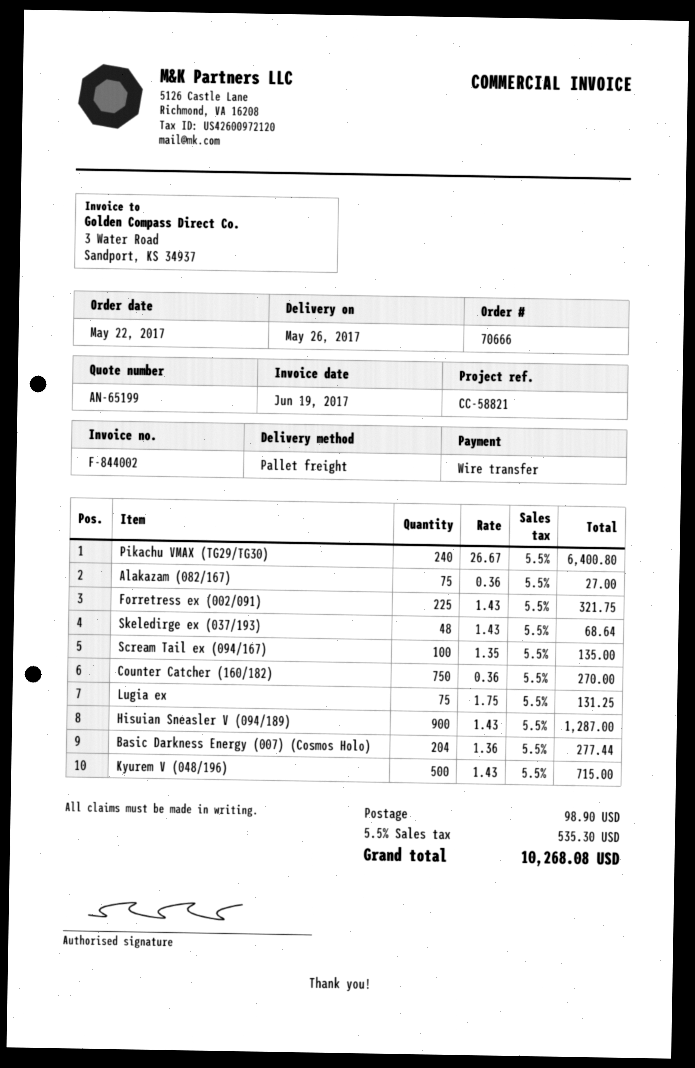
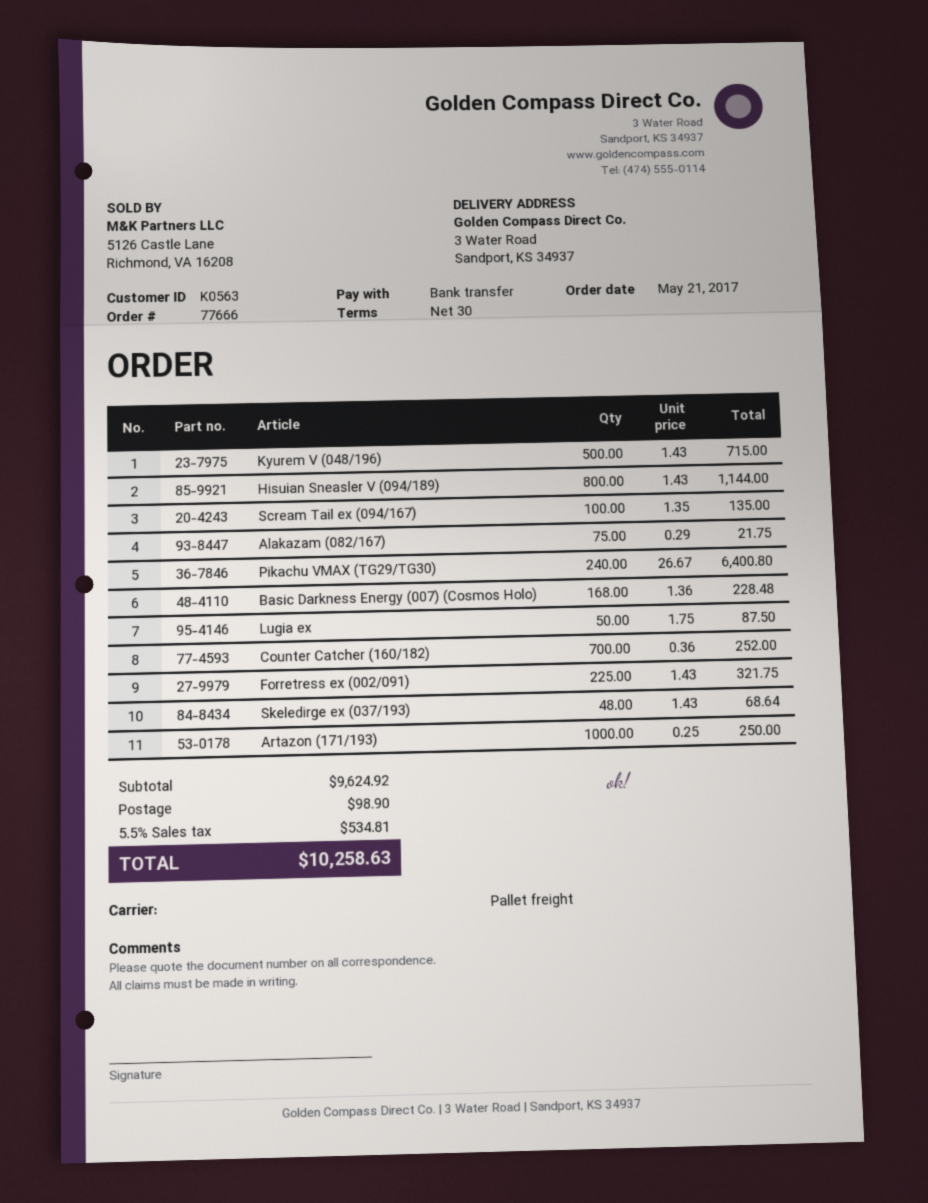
order number: 70666 -> 77666
order date: 2017-05-22 -> 2017-05-21
Alakazam (082/167): 75 x 0.36 = 27.00 -> 75 x 0.29 = 21.75
Counter Catcher (160/182): 750 x 0.36 = 270.00 -> 700 x 0.36 = 252.00
Lugia ex: 75 x 1.75 = 131.25 -> 50 x 1.75 = 87.50
Hisuian Sneasler V (094/189): 900 x 1.43 = 1287.00 -> 800 x 1.43 = 1144.00
Basic Darkness Energy (007) (Cosmos Holo): 204 x 1.36 = 277.44 -> 168 x 1.36 = 228.48
Artazon (171/193): none -> 1000 x 0.25 = 250.00
tax: 5.5% = 535.30 -> 5.5% = 534.81
total: 10268.08 -> 10258.63

